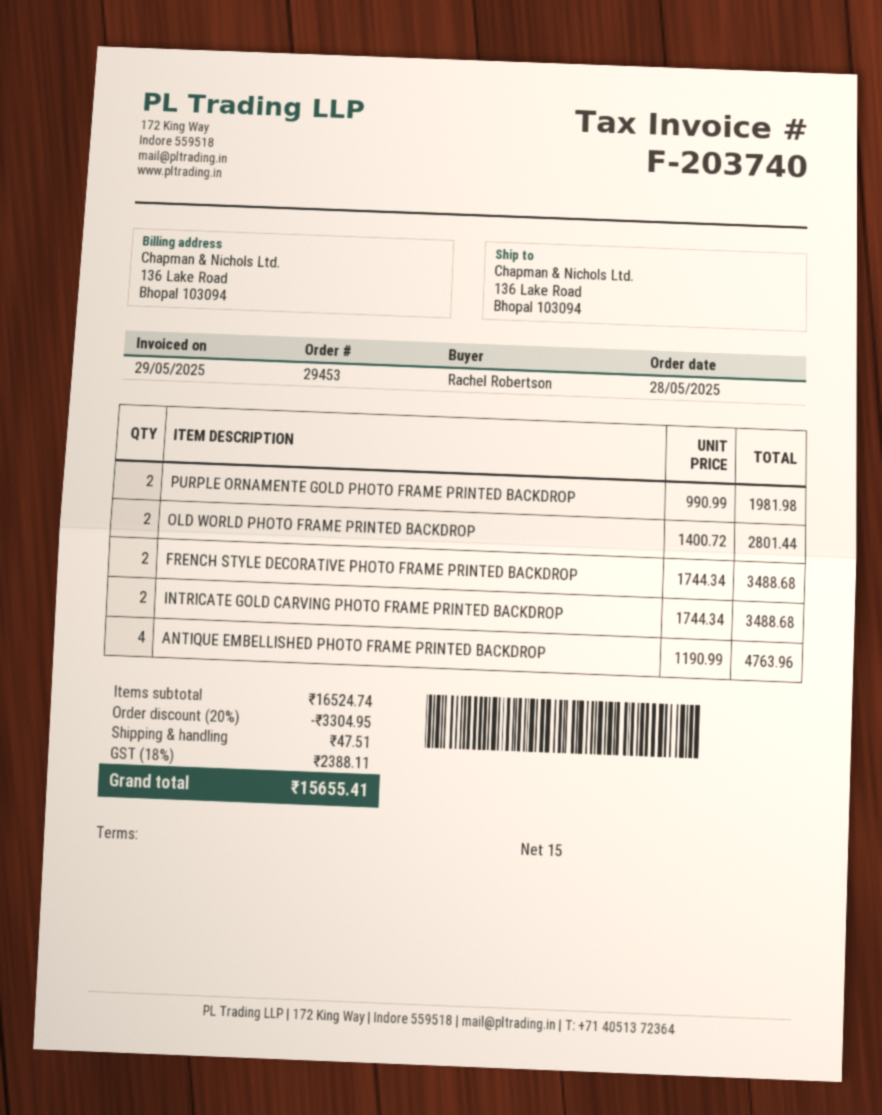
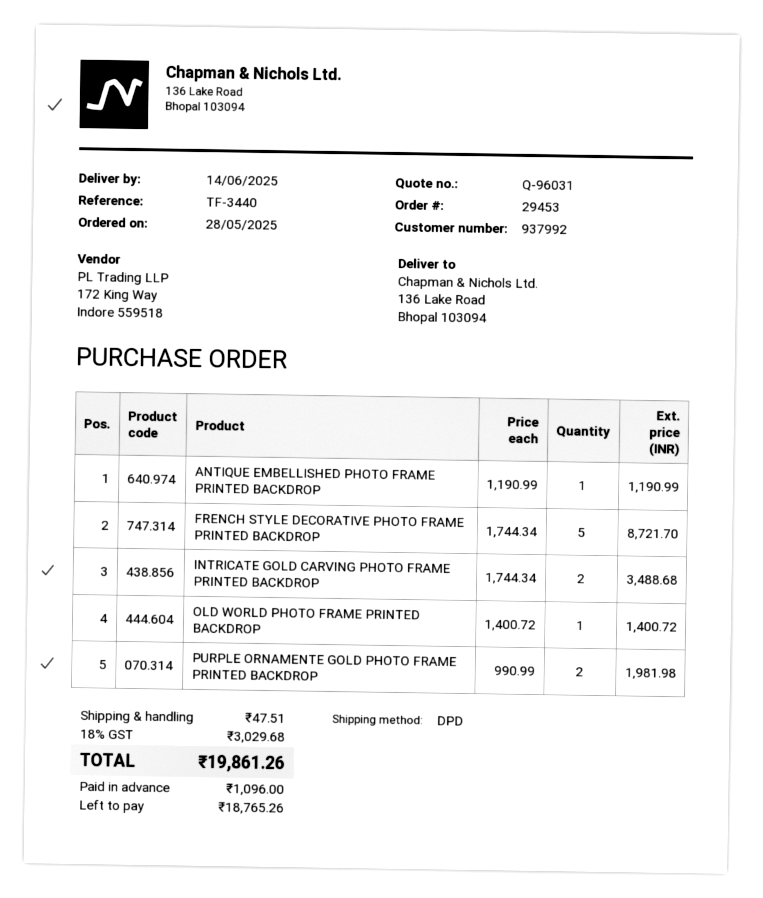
OLD WORLD PHOTO FRAME PRINTED BACKDROP: 2 x 1400.72 = 2801.44 -> 1 x 1400.72 = 1400.72
FRENCH STYLE DECORATIVE PHOTO FRAME PRINTED BACKDROP: 2 x 1744.34 = 3488.68 -> 5 x 1744.34 = 8721.70
ANTIQUE EMBELLISHED PHOTO FRAME PRINTED BACKDROP: 4 x 1190.99 = 4763.96 -> 1 x 1190.99 = 1190.99
discount: 20% = 3304.95 -> none
tax: 18% = 2388.11 -> 18% = 3029.68
total: 15655.41 -> 19861.26

